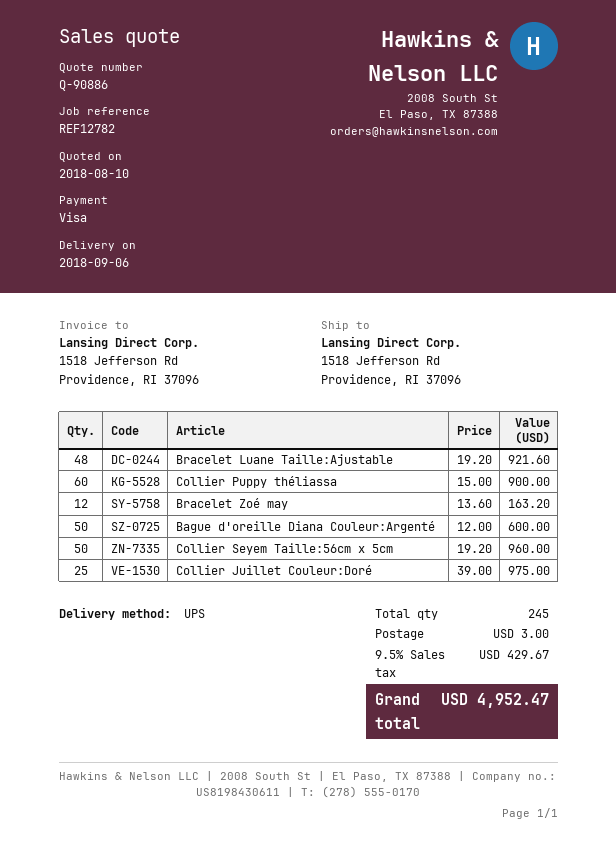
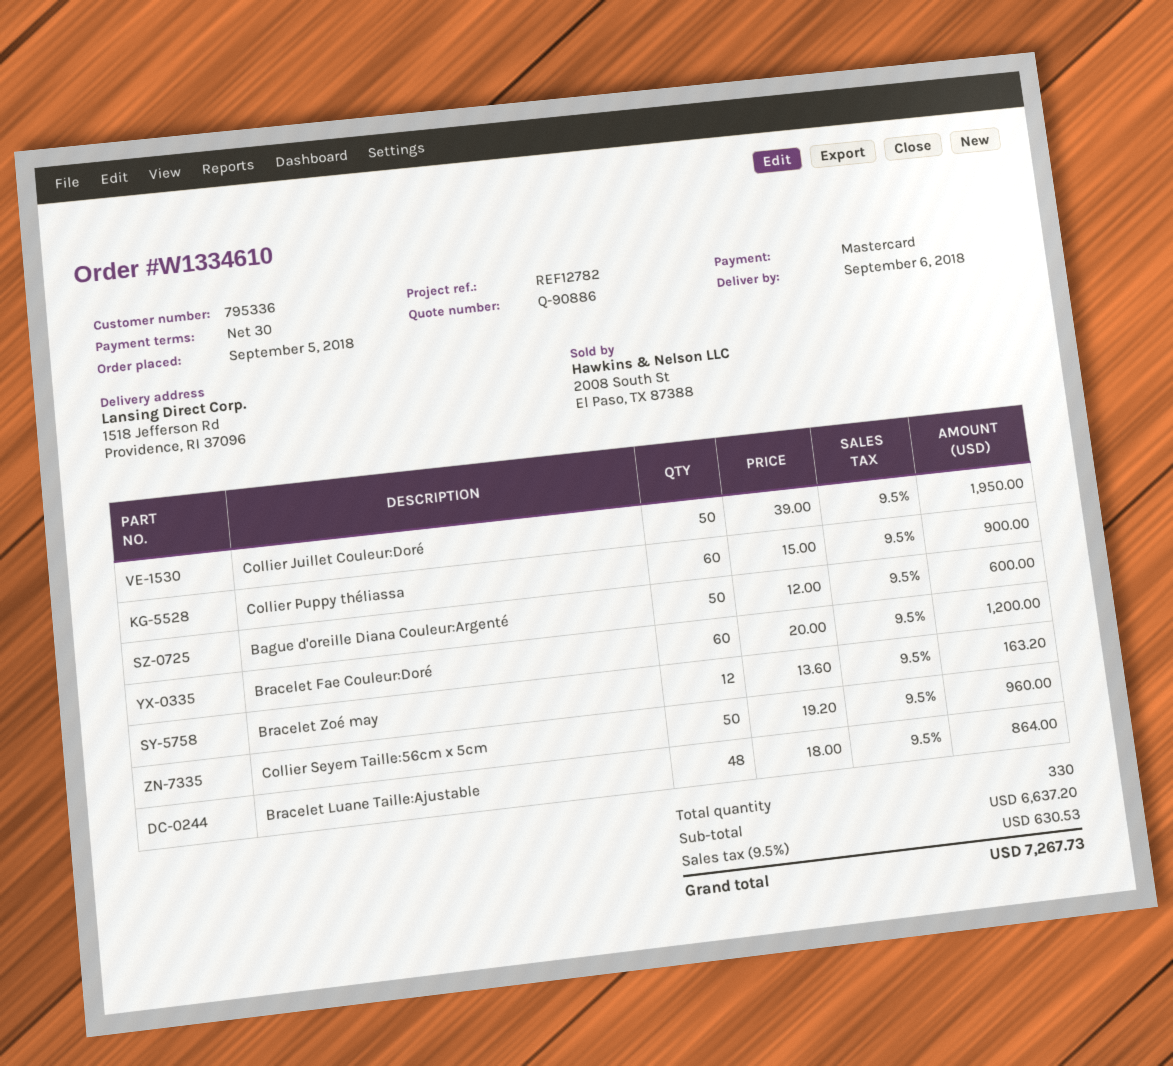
payment method: Visa -> Mastercard
Bracelet Luane Taille:Ajustable: 48 x 19.20 = 921.60 -> 48 x 18.00 = 864.00
Collier Juillet Couleur:Doré: 25 x 39.00 = 975.00 -> 50 x 39.00 = 1950.00
Bracelet Fae Couleur:Doré: none -> 60 x 20.00 = 1200.00
total quantity: 245 -> 330
shipping: 3.00 -> none
tax: 9.5% = 429.67 -> 9.5% = 630.53
total: 4952.47 -> 7267.73

